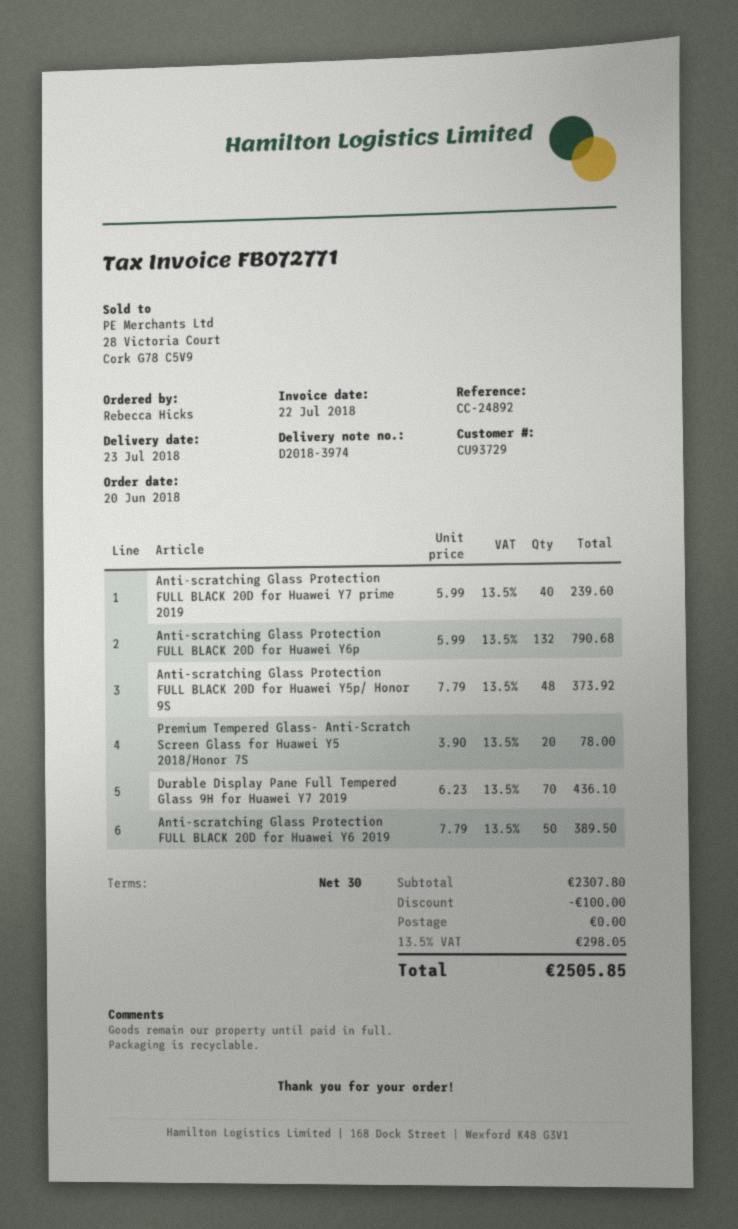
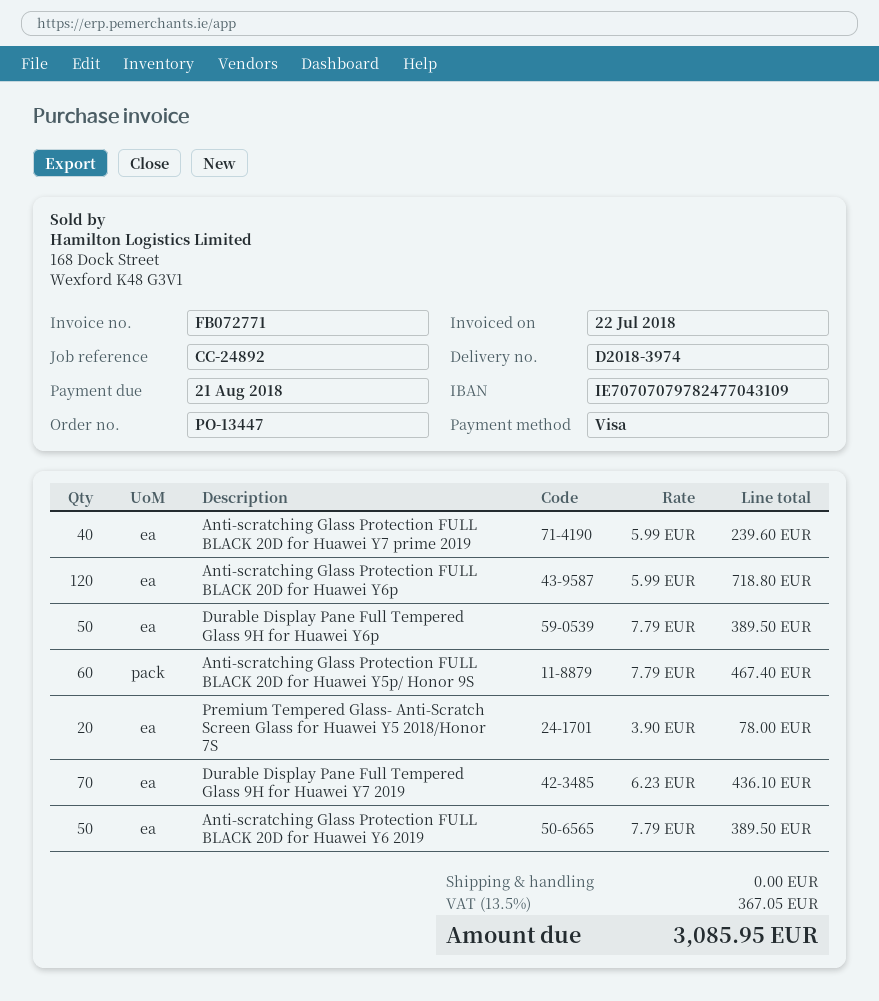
Anti-scratching Glass Protection FULL BLACK 20D for Huawei Y6p: 132 x 5.99 = 790.68 -> 120 x 5.99 = 718.80
Anti-scratching Glass Protection FULL BLACK 20D for Huawei Y5p/ Honor 9S: 48 x 7.79 = 373.92 -> 60 x 7.79 = 467.40
Durable Display Pane Full Tempered Glass 9H for Huawei Y6p: none -> 50 x 7.79 = 389.50
discount: 100.00 -> none
tax: 13.5% = 298.05 -> 13.5% = 367.05
total: 2505.85 -> 3085.95

